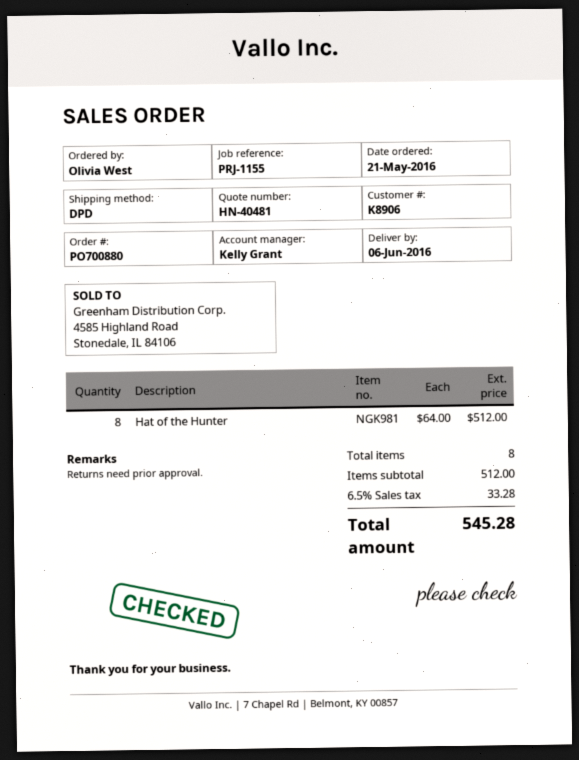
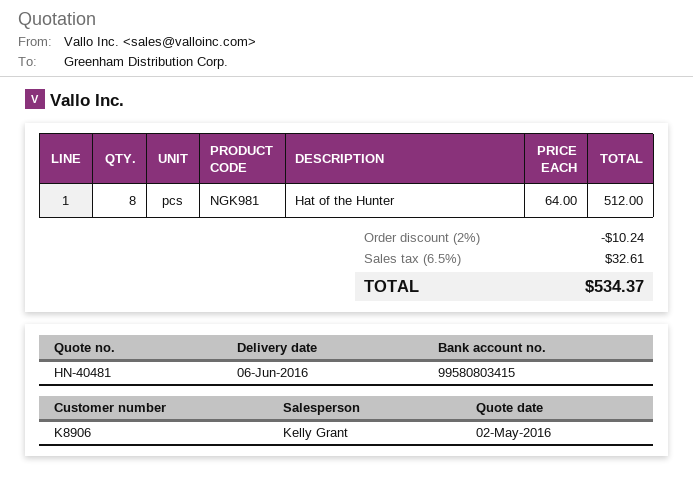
discount: none -> 2% = 10.24
tax: 6.5% = 33.28 -> 6.5% = 32.61
total: 545.28 -> 534.37

